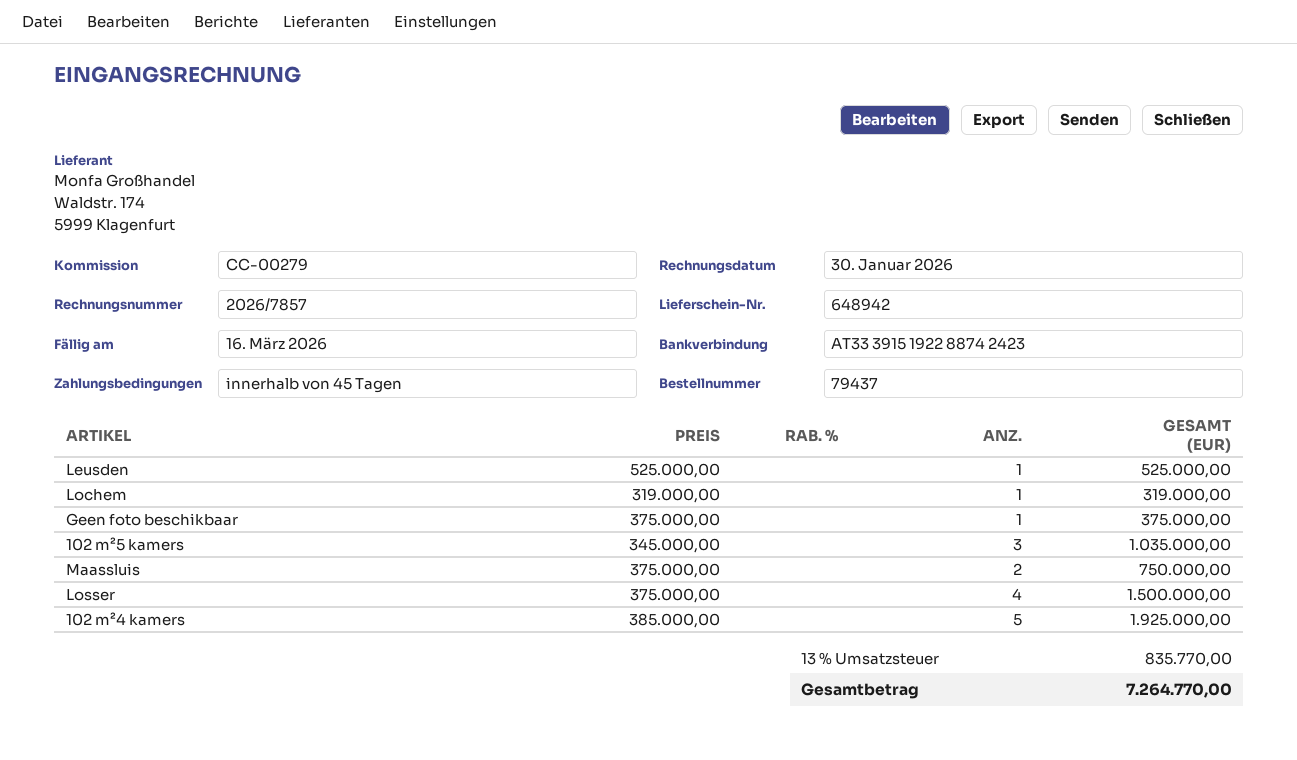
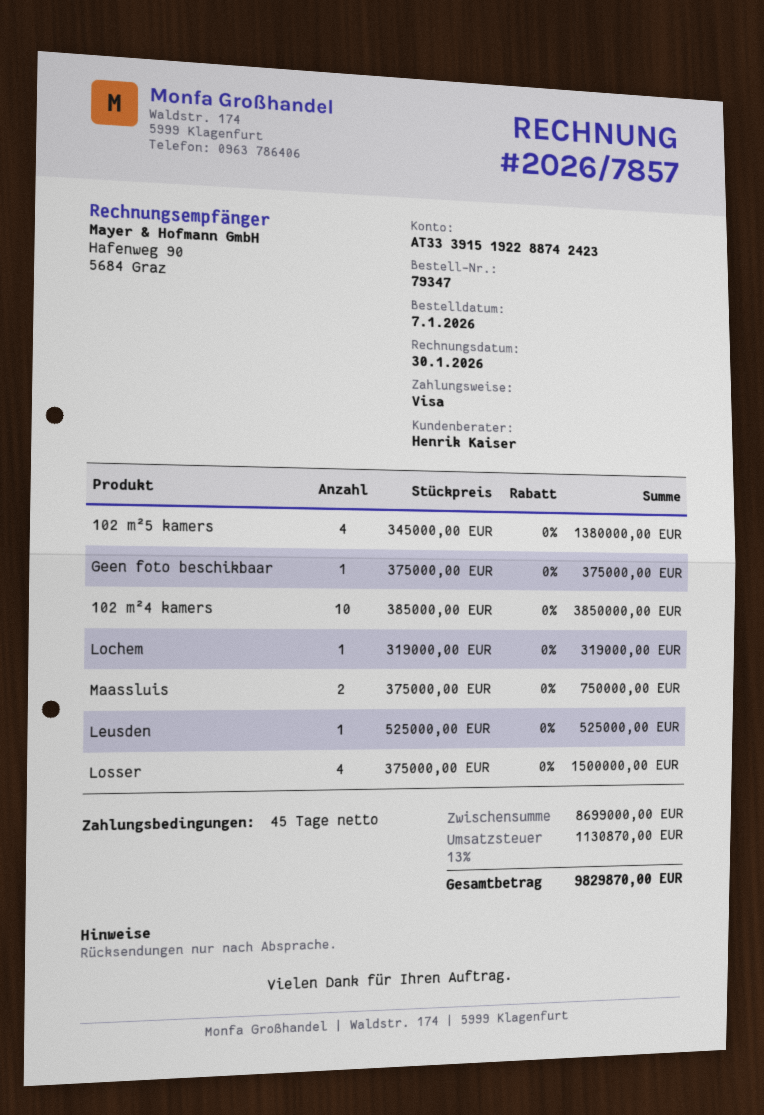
order number: 79437 -> 79347
102 m²5 kamers: 3 x 345000.00 = 1035000.00 -> 4 x 345000.00 = 1380000.00
102 m²4 kamers: 5 x 385000.00 = 1925000.00 -> 10 x 385000.00 = 3850000.00
tax: 13% = 835770.00 -> 13% = 1130870.00
total: 7264770.00 -> 9829870.00

